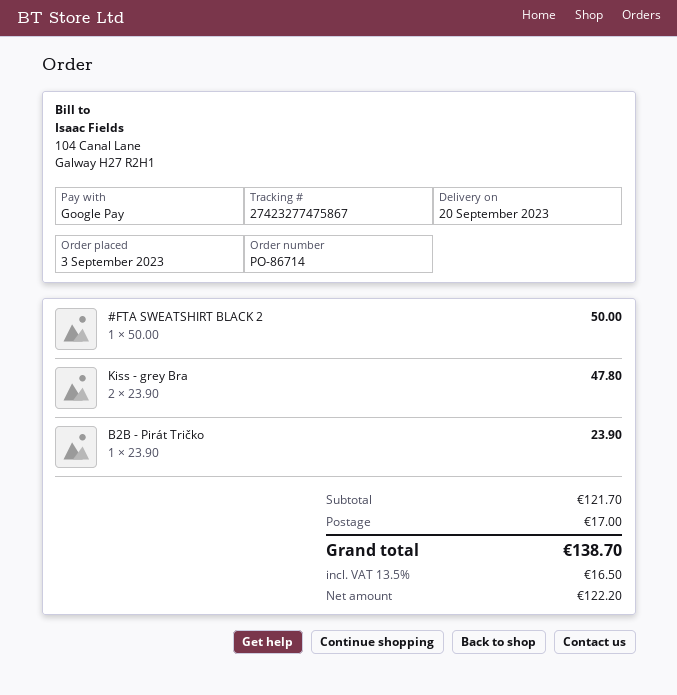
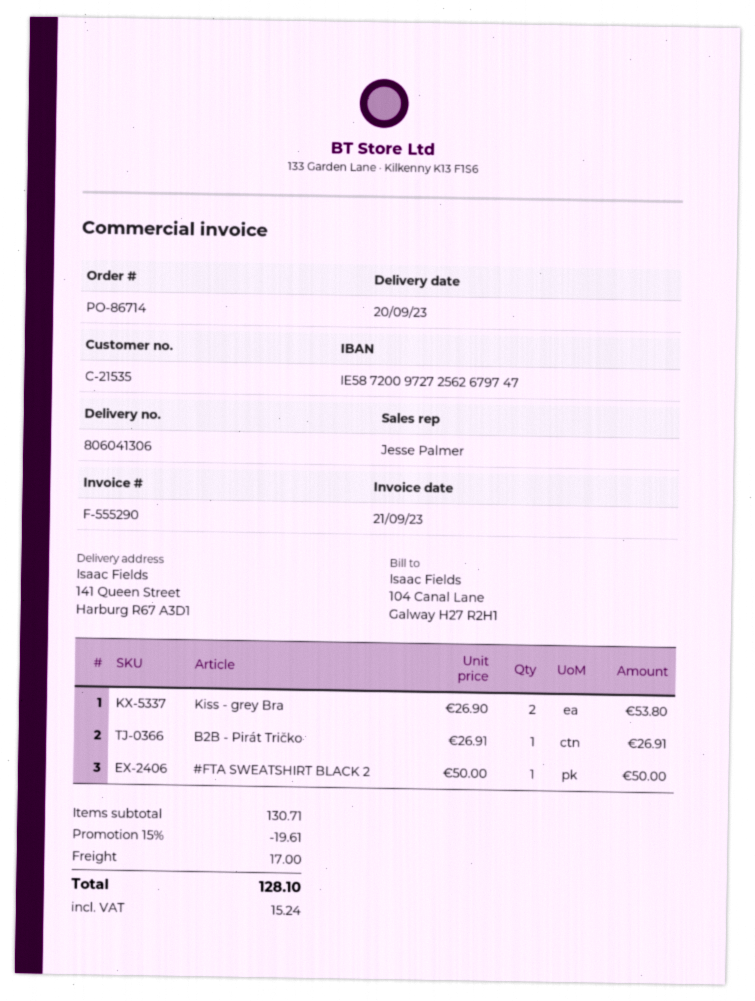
Kiss - grey Bra: 2 x 23.90 = 47.80 -> 2 x 26.90 = 53.80
B2B - Pirát Tričko: 1 x 23.90 = 23.90 -> 1 x 26.91 = 26.91
subtotal: 121.70 -> 130.71
discount: none -> 15% = 19.61
tax: 16.50 -> 15.24
total: 138.70 -> 128.10

